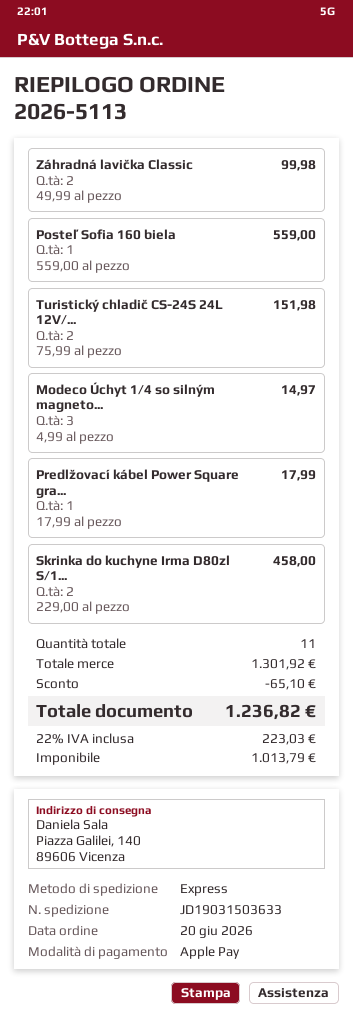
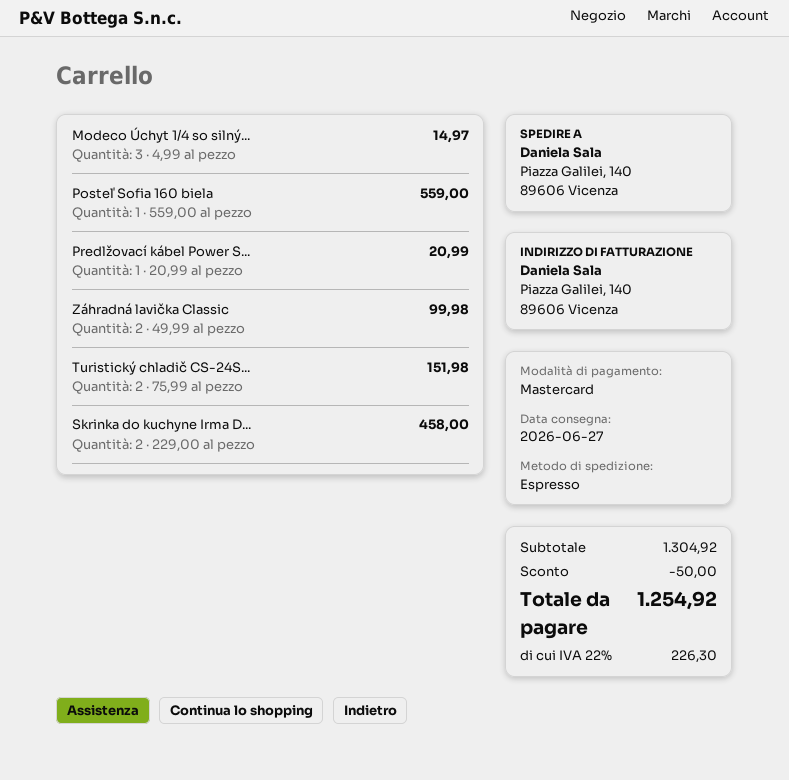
payment method: Apple Pay -> Mastercard
Predlžovací kábel Power Square gra...: 1 x 17.99 = 17.99 -> 1 x 20.99 = 20.99
subtotal: 1301.92 -> 1304.92
discount: 65.10 -> 50.00
tax: 22% = 223.03 -> 22% = 226.30
total: 1236.82 -> 1254.92

